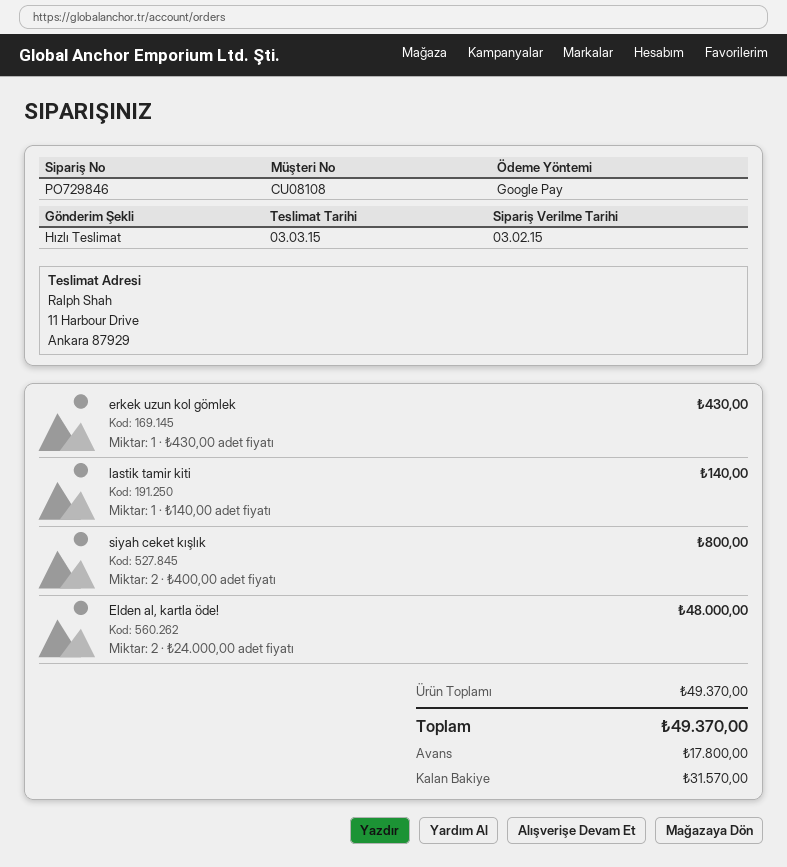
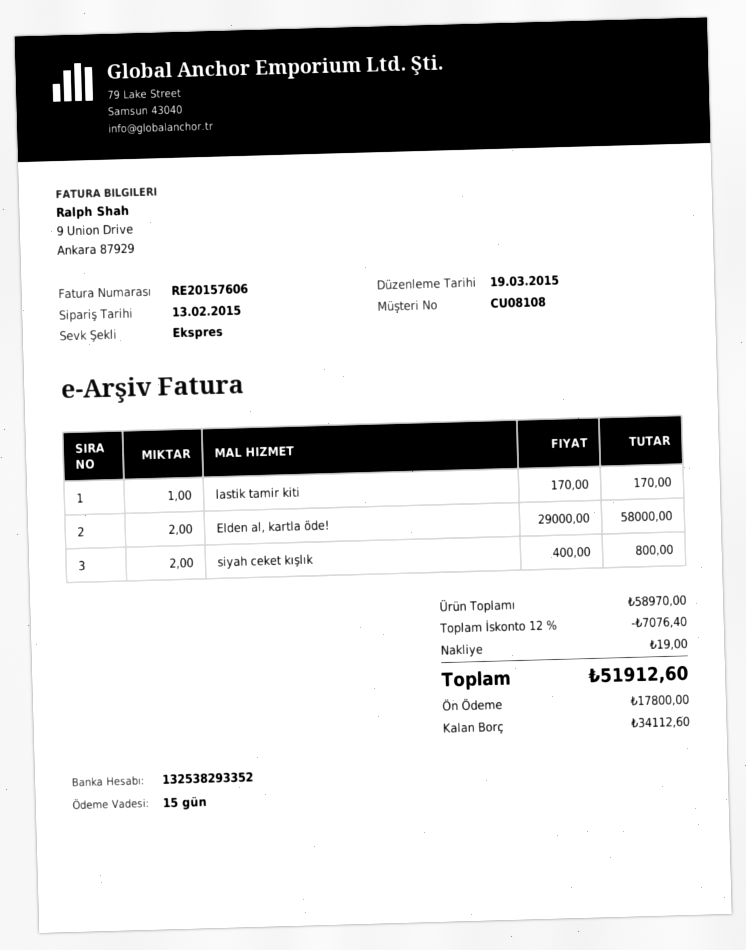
order date: 2015-02-03 -> 2015-02-13
erkek uzun kol gömlek: 1 x 430.00 = 430.00 -> none
lastik tamir kiti: 1 x 140.00 = 140.00 -> 1 x 170.00 = 170.00
Elden al, kartla öde!: 2 x 24000.00 = 48000.00 -> 2 x 29000.00 = 58000.00
subtotal: 49370.00 -> 58970.00
discount: none -> 12% = 7076.40
shipping: none -> 19.00
total: 49370.00 -> 51912.60
balance: 31570.00 -> 34112.60

